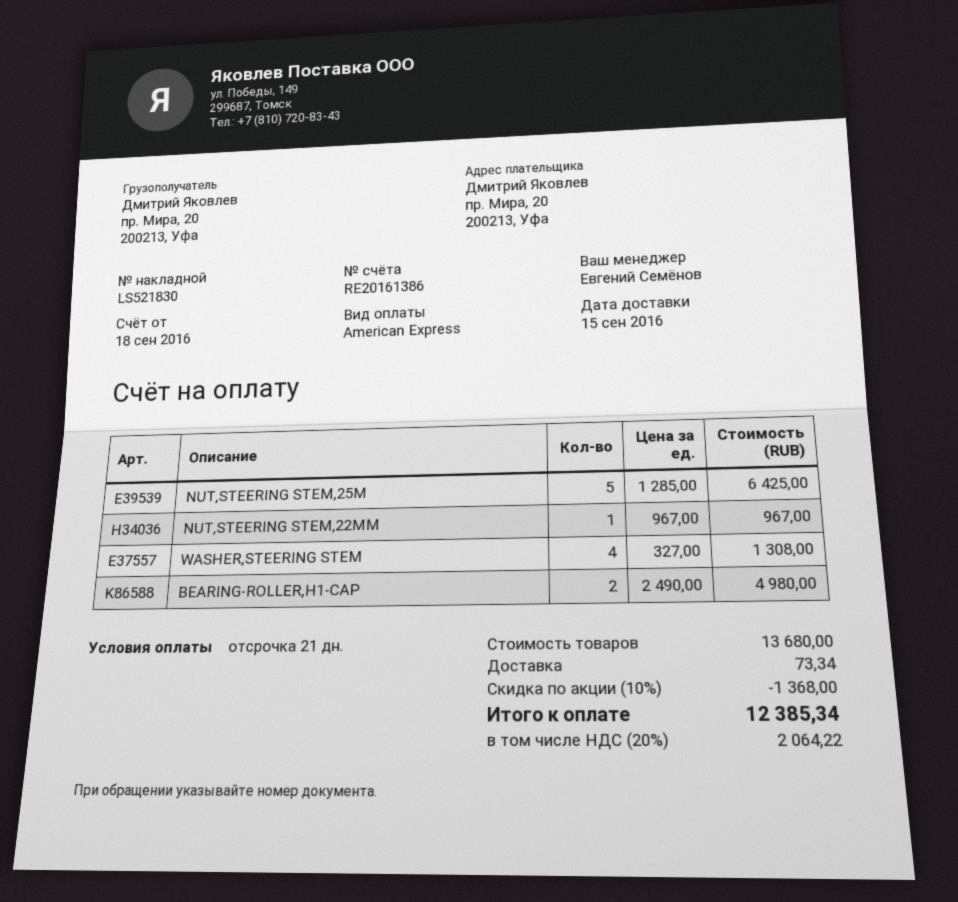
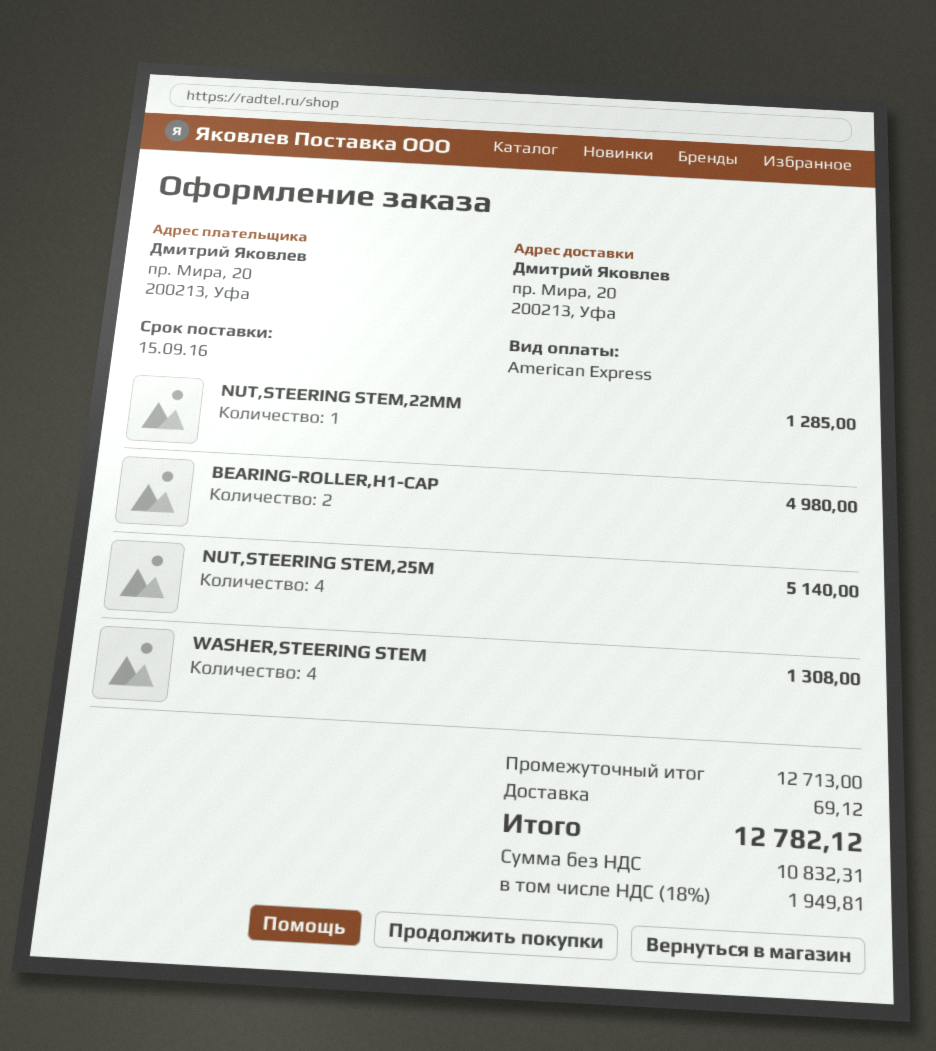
NUT,STEERING STEM,25M: 5 for 6425.00 -> 4 for 5140.00
NUT,STEERING STEM,22MM: 1 for 967.00 -> 1 for 1285.00
subtotal: 13680.00 -> 12713.00
discount: 10% = 1368.00 -> none
shipping: 73.34 -> 69.12
tax: 20% = 2064.22 -> 18% = 1949.81
total: 12385.34 -> 12782.12

